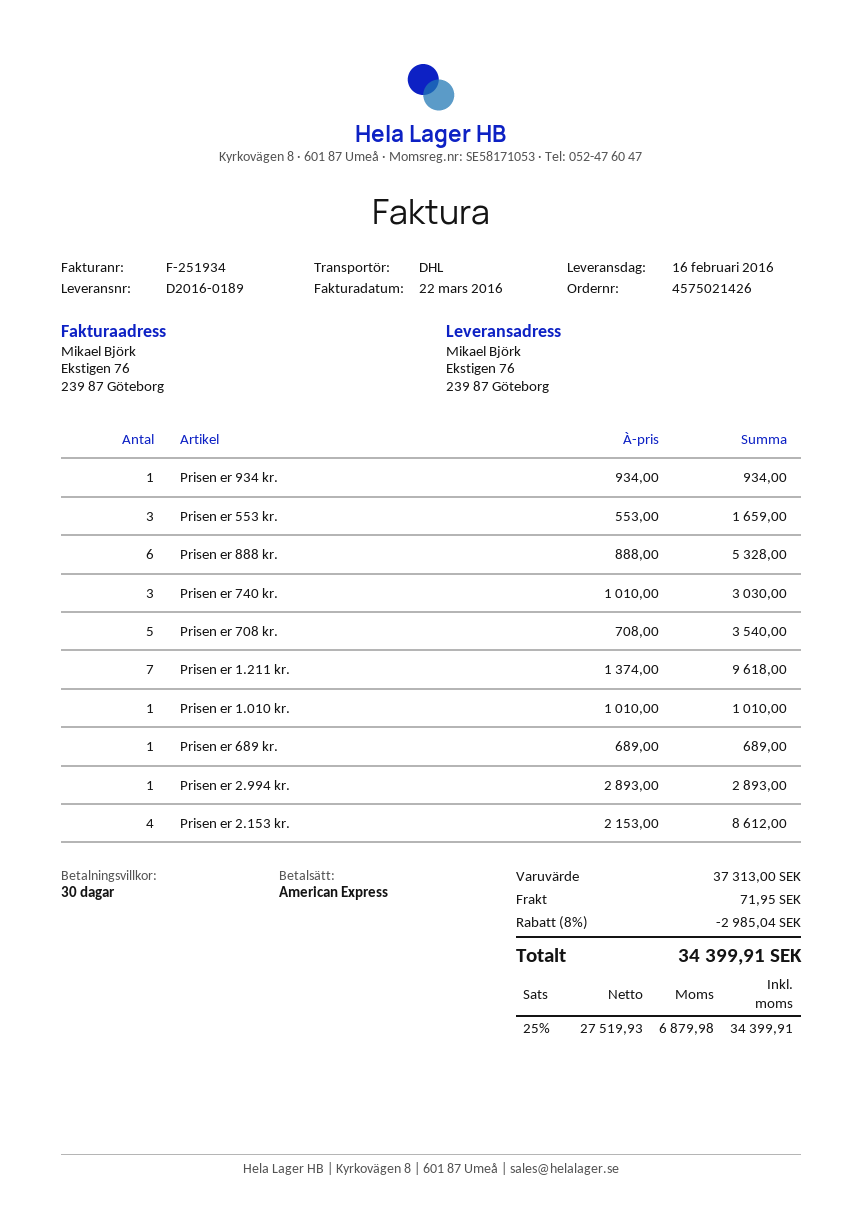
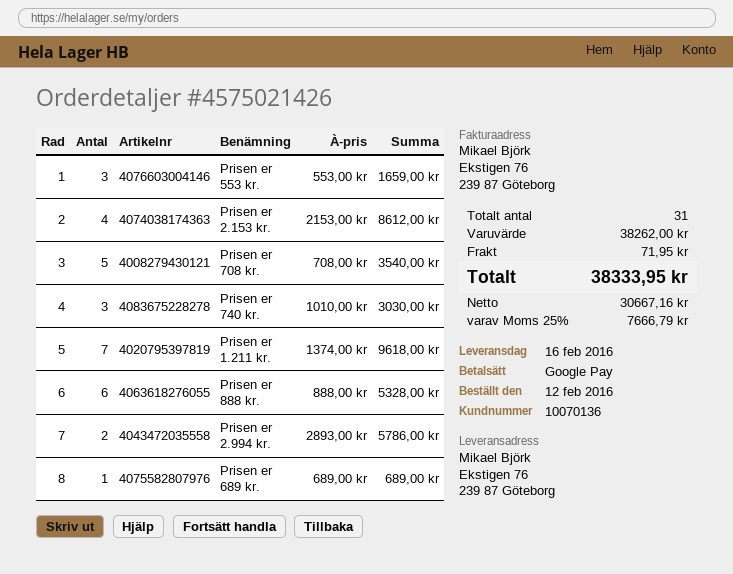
payment method: American Express -> Google Pay
Prisen er 934 kr.: 1 x 934.00 = 934.00 -> none
Prisen er 1.010 kr.: 1 x 1010.00 = 1010.00 -> none
Prisen er 2.994 kr.: 1 x 2893.00 = 2893.00 -> 2 x 2893.00 = 5786.00
subtotal: 37313.00 -> 38262.00
discount: 8% = 2985.04 -> none
net: 27519.93 -> 30667.16
tax: 25% = 6879.98 -> 25% = 7666.79
total: 34399.91 -> 38333.95

